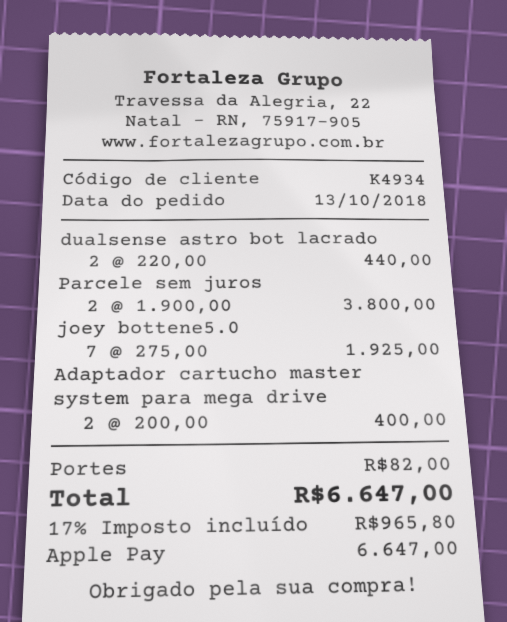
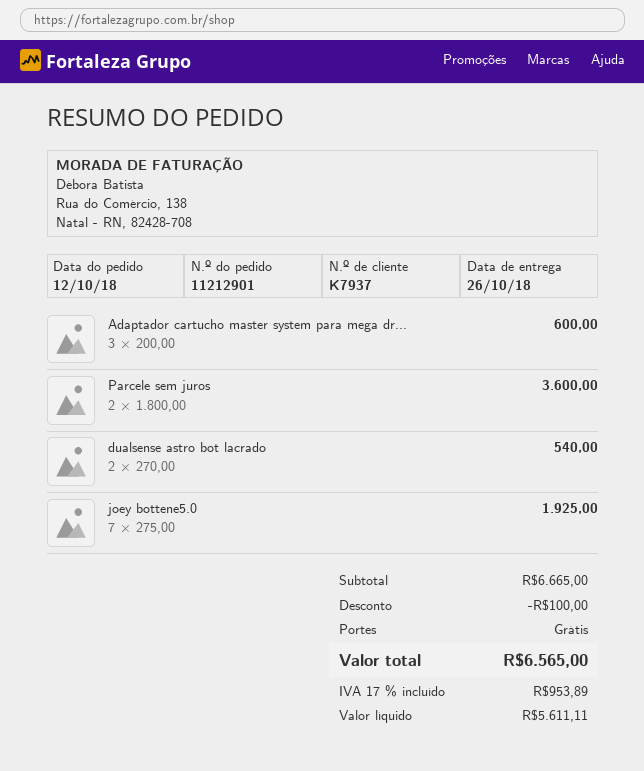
order date: 2018-10-13 -> 2018-10-12
customer number: K4934 -> K7937
dualsense astro bot lacrado: 2 x 220.00 = 440.00 -> 2 x 270.00 = 540.00
Parcele sem juros: 2 x 1900.00 = 3800.00 -> 2 x 1800.00 = 3600.00
Adaptador cartucho master system para mega drive: 2 x 200.00 = 400.00 -> 3 x 200.00 = 600.00
discount: none -> 100.00
shipping: 82.00 -> 0.00
tax: 17% = 965.80 -> 17% = 953.89
total: 6647.00 -> 6565.00

